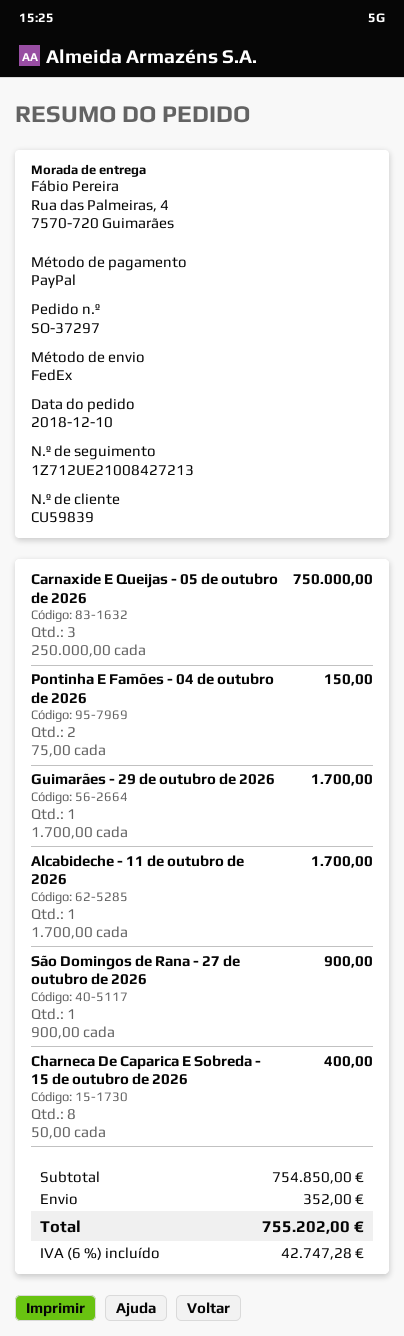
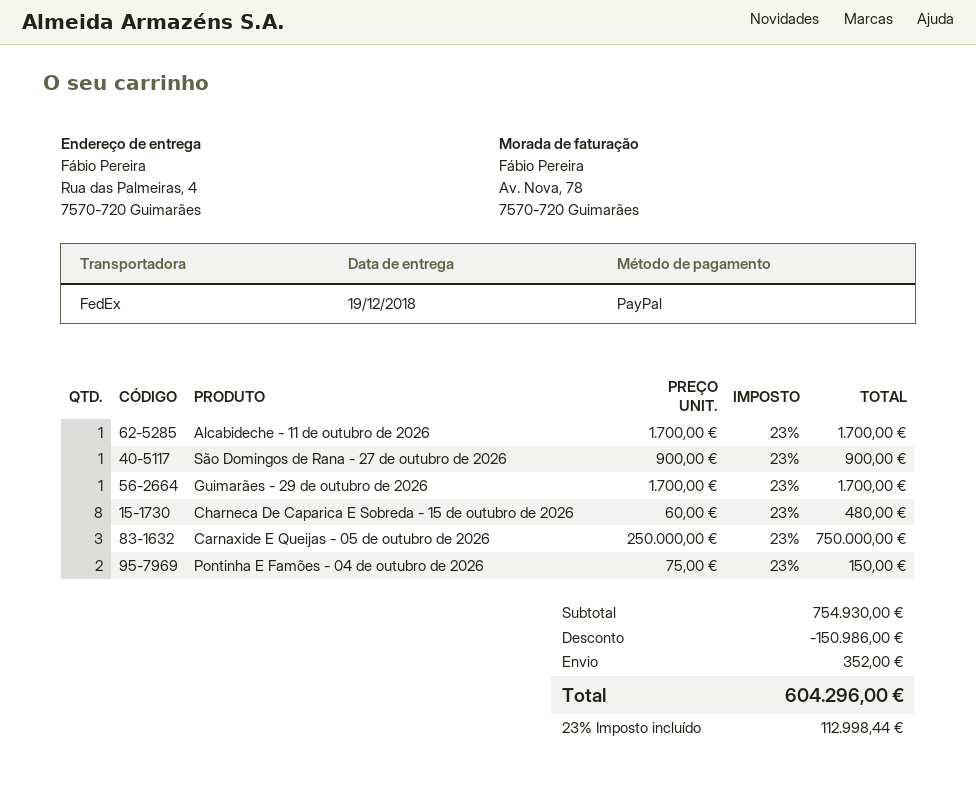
Charneca De Caparica E Sobreda - 15 de outubro de 2026: 8 x 50.00 = 400.00 -> 8 x 60.00 = 480.00
subtotal: 754850.00 -> 754930.00
discount: none -> 150986.00
tax: 6% = 42747.28 -> 23% = 112998.44
total: 755202.00 -> 604296.00

